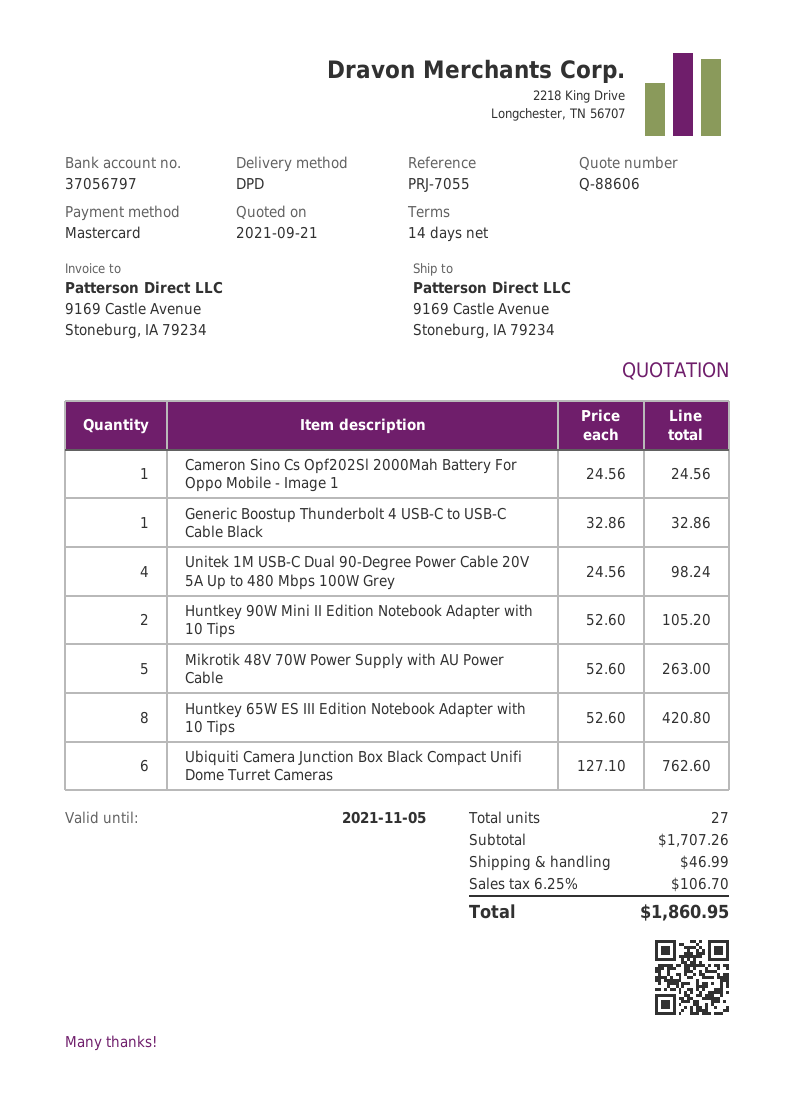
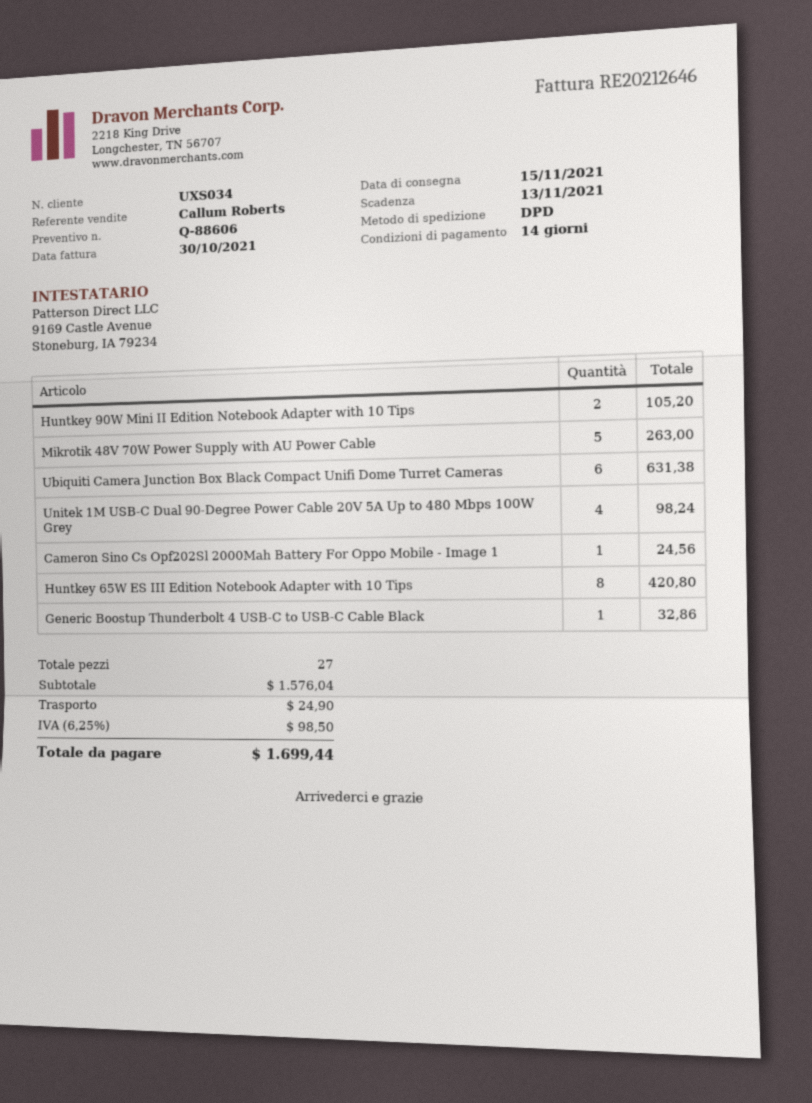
Ubiquiti Camera Junction Box Black Compact Unifi Dome Turret Cameras: 6 for 762.60 -> 6 for 631.38
subtotal: 1707.26 -> 1576.04
shipping: 46.99 -> 24.90
tax: 6.25% = 106.70 -> 6.25% = 98.50
total: 1860.95 -> 1699.44

